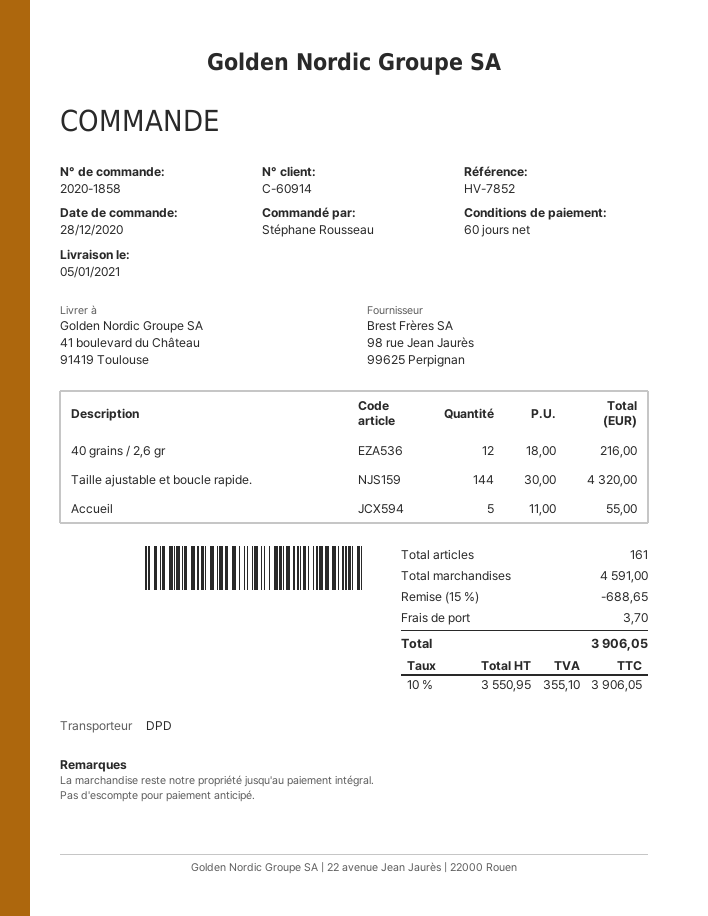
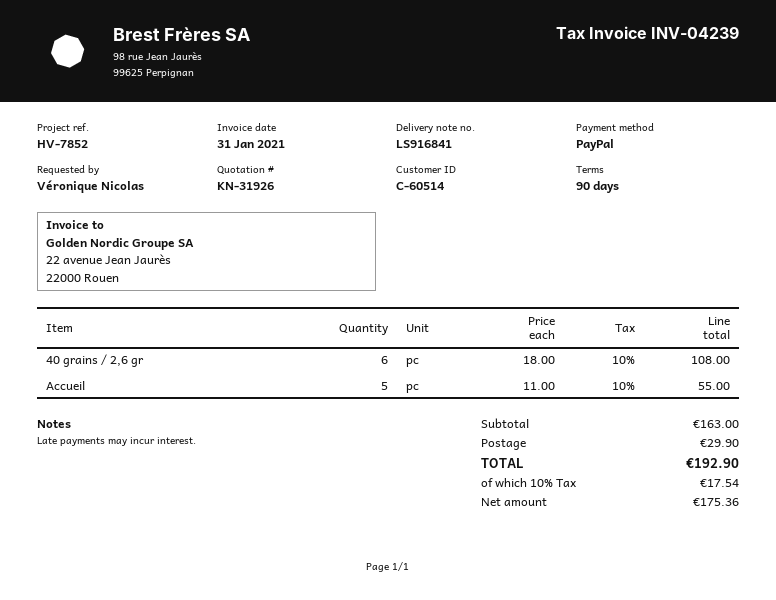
payment terms: 60 days -> 90 days
customer number: C-60914 -> C-60514
ordered by: Stéphane Rousseau -> Véronique Nicolas
40 grains / 2,6 gr: 12 x 18.00 = 216.00 -> 6 x 18.00 = 108.00
Taille ajustable et boucle rapide.: 144 x 30.00 = 4320.00 -> none
subtotal: 4591.00 -> 163.00
discount: 15% = 688.65 -> none
shipping: 3.70 -> 29.90
net: 3550.95 -> 175.36
tax: 10% = 355.10 -> 10% = 17.54
total: 3906.05 -> 192.90

